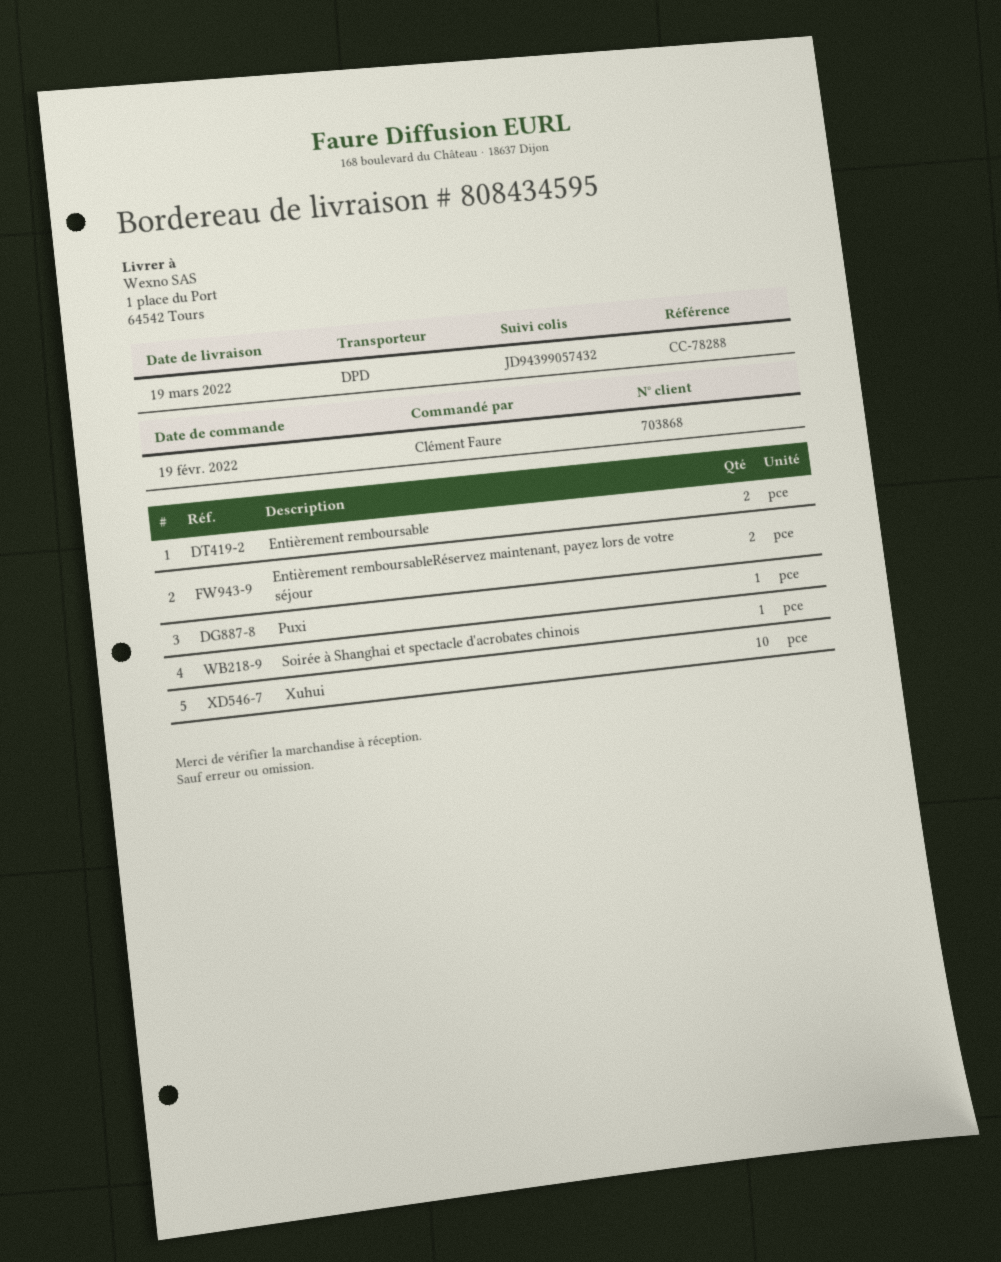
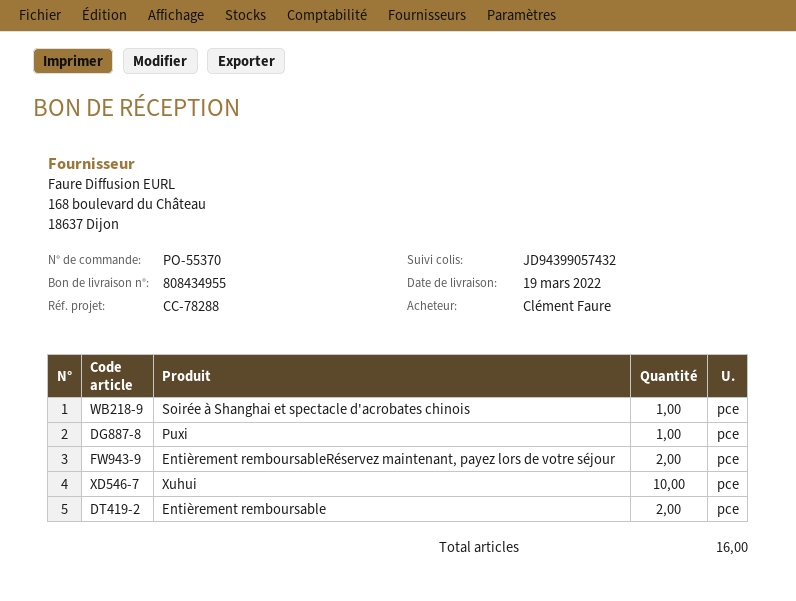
delivery note number: 808434595 -> 808434955

